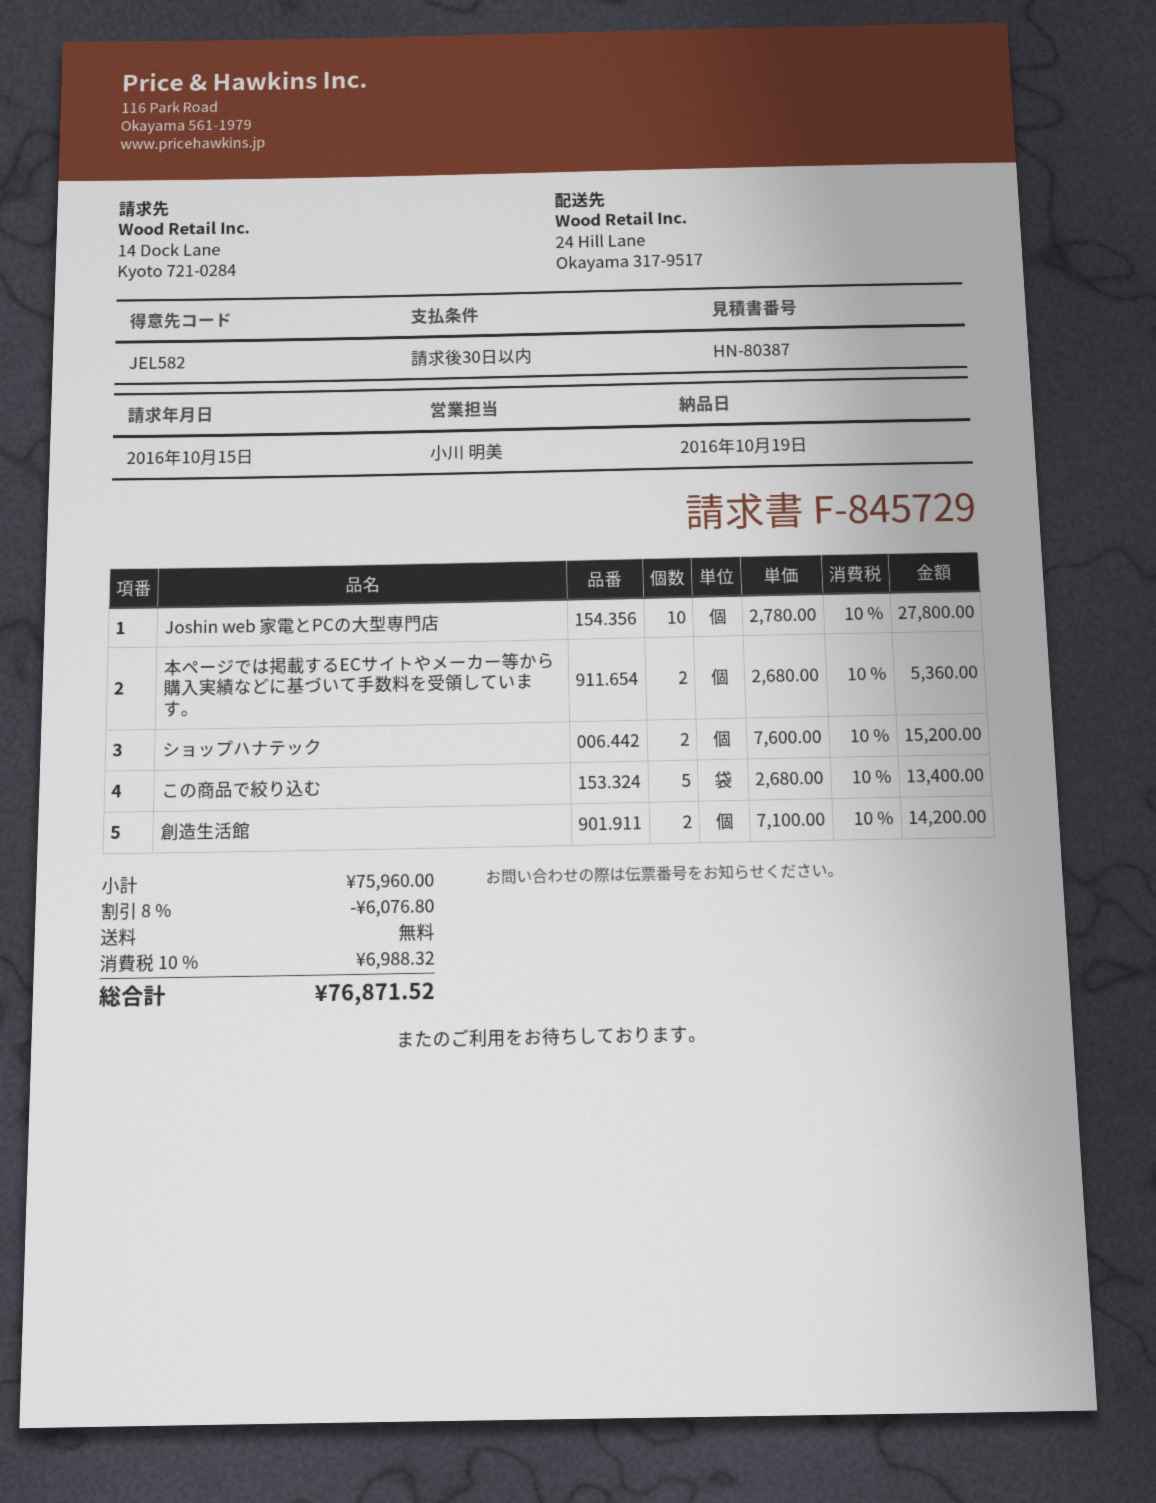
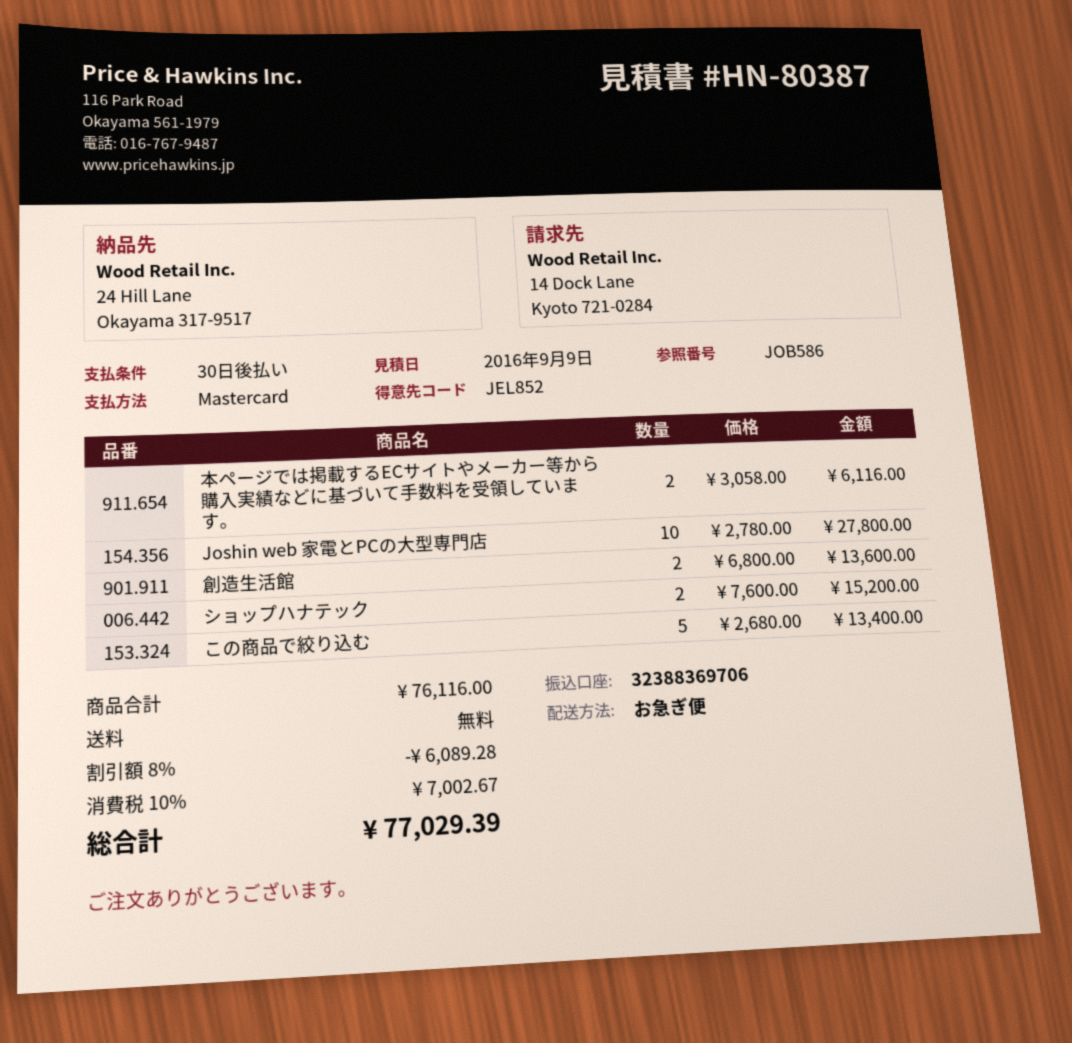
customer number: JEL582 -> JEL852
本ページでは掲載するECサイトやメーカー等から購入実績などに基づいて手数料を受領しています。: 2 x 2680.00 = 5360.00 -> 2 x 3058.00 = 6116.00
創造生活館: 2 x 7100.00 = 14200.00 -> 2 x 6800.00 = 13600.00
subtotal: 75960.00 -> 76116.00
discount: 8% = 6076.80 -> 8% = 6089.28
tax: 10% = 6988.32 -> 10% = 7002.67
total: 76871.52 -> 77029.39

